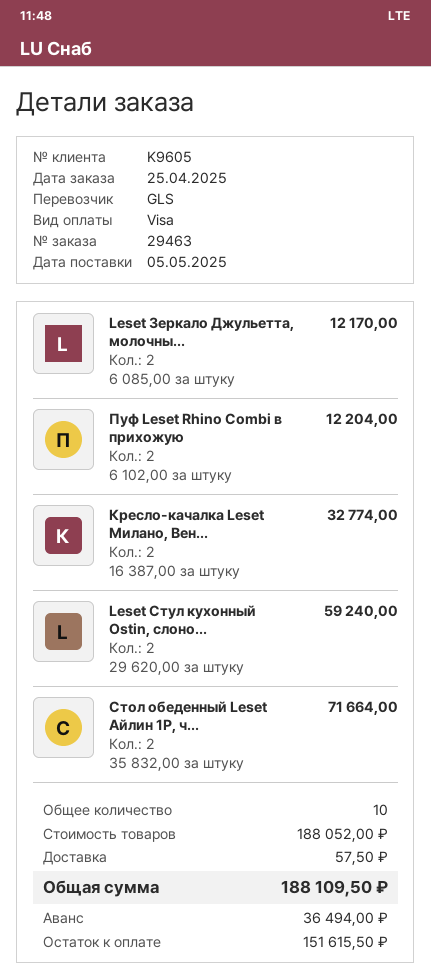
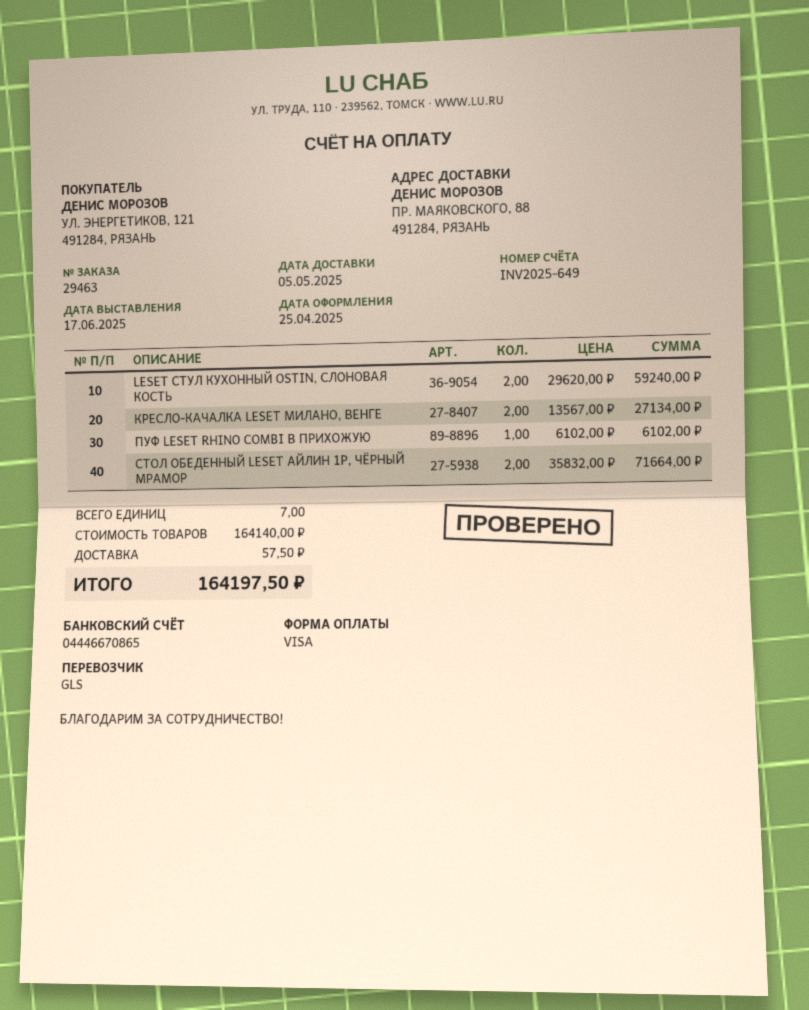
Leset Зеркало Джульетта, молочны...: 2 x 6085.00 = 12170.00 -> none
Пуф Leset Rhino Combi в прихожую: 2 x 6102.00 = 12204.00 -> 1 x 6102.00 = 6102.00
Кресло-качалка Leset Милано, Вен...: 2 x 16387.00 = 32774.00 -> 2 x 13567.00 = 27134.00
total quantity: 10 -> 7
subtotal: 188052.00 -> 164140.00
total: 188109.50 -> 164197.50

